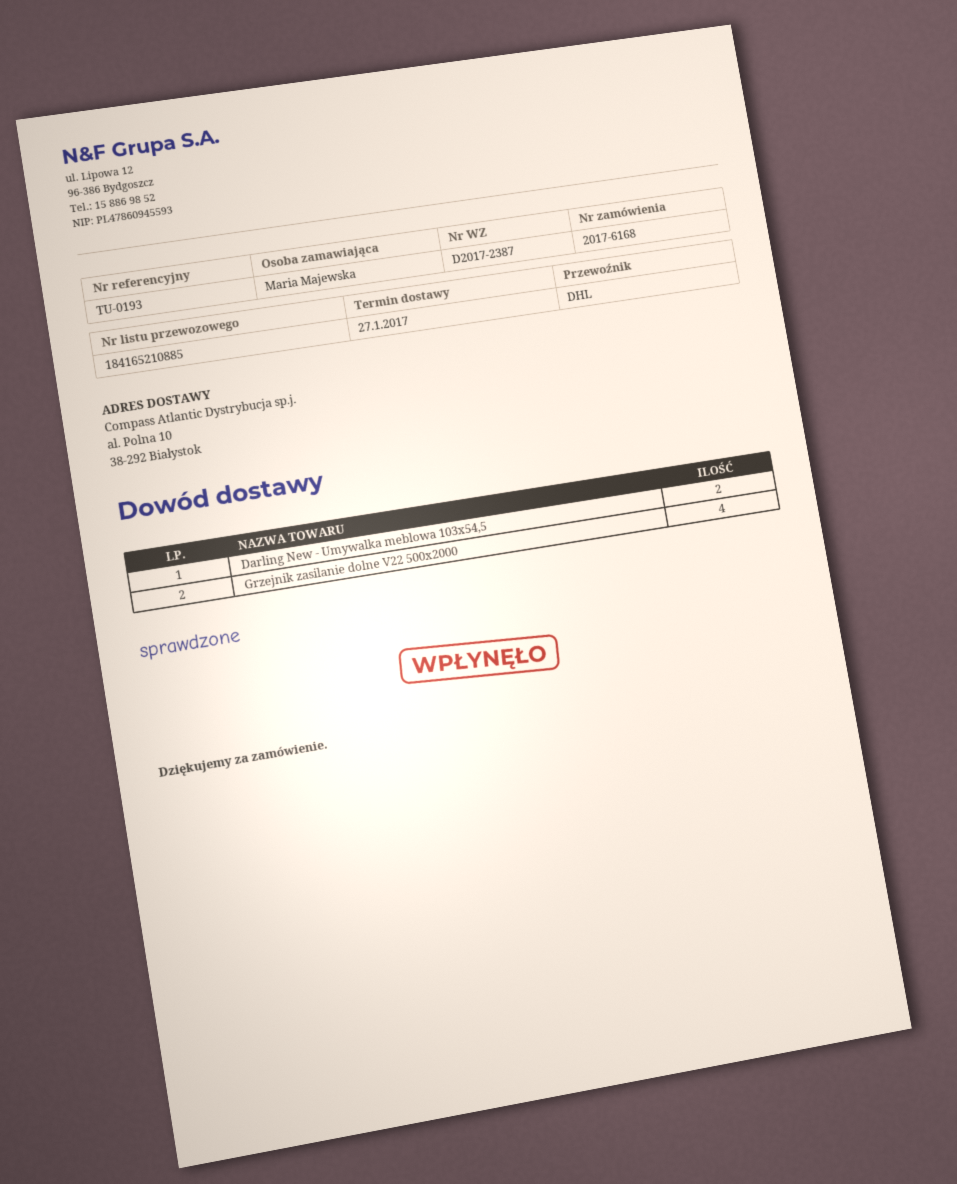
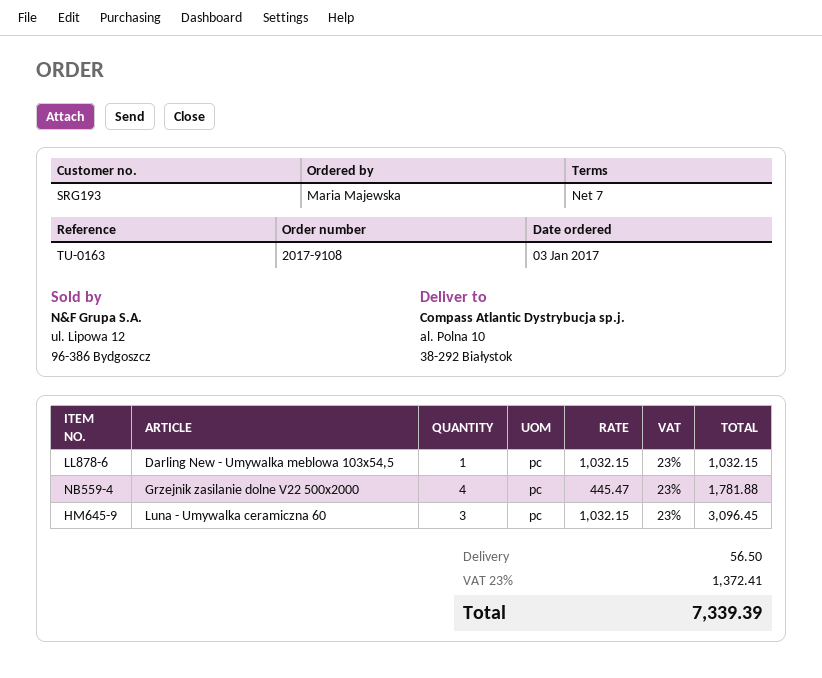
order number: 2017-6168 -> 2017-9108
reference: TU-0193 -> TU-0163
Darling New - Umywalka meblowa 103x54,5: 2 -> 1
Luna - Umywalka ceramiczna 60: none -> 3

